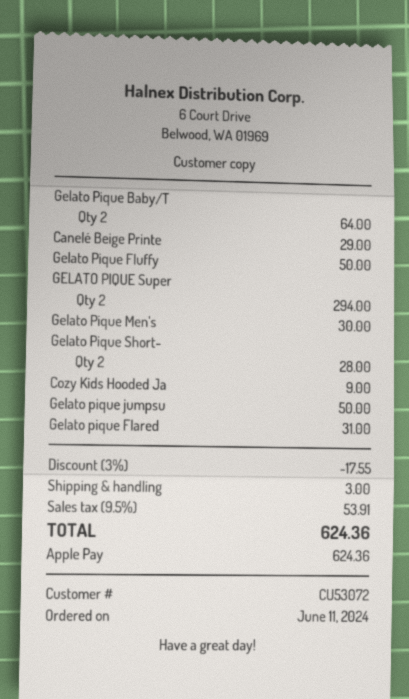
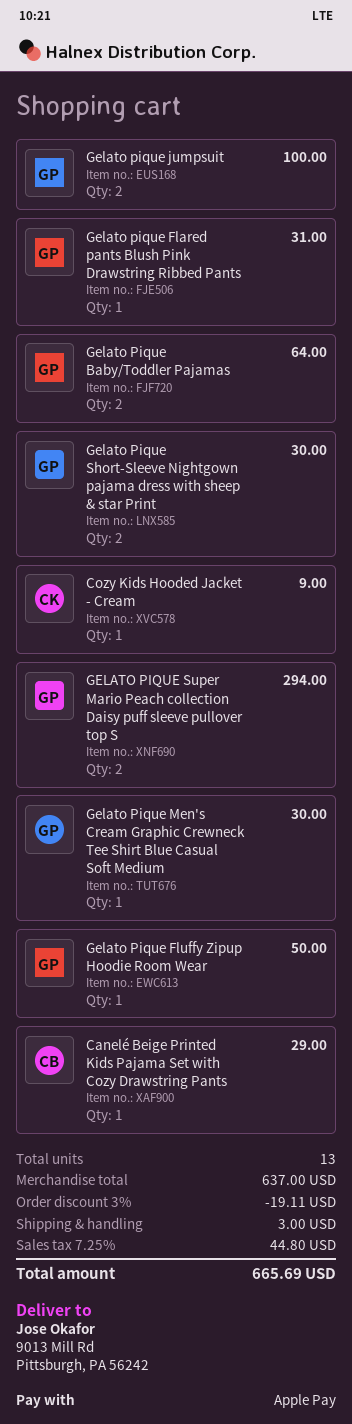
Gelato Pique Short-: 2 for 28.00 -> 2 for 30.00
Gelato pique jumpsu: 1 for 50.00 -> 2 for 100.00
discount: 3% = 17.55 -> 3% = 19.11
tax: 9.5% = 53.91 -> 7.25% = 44.80
total: 624.36 -> 665.69

